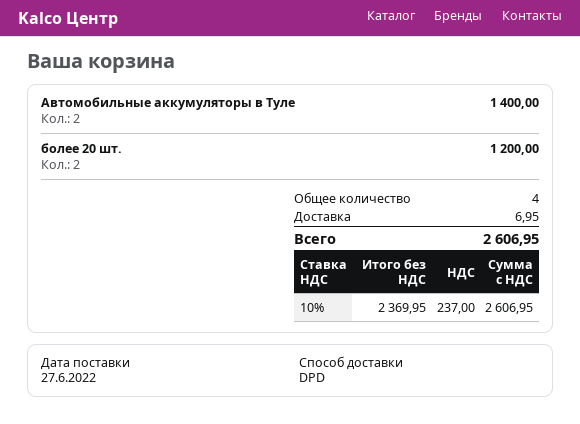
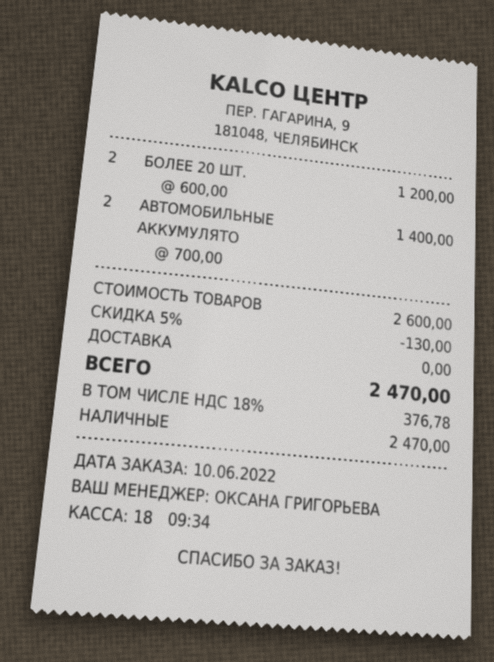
discount: none -> 5% = 130.00
shipping: 6.95 -> 0.00
tax: 10% = 237.00 -> 18% = 376.78
total: 2606.95 -> 2470.00

